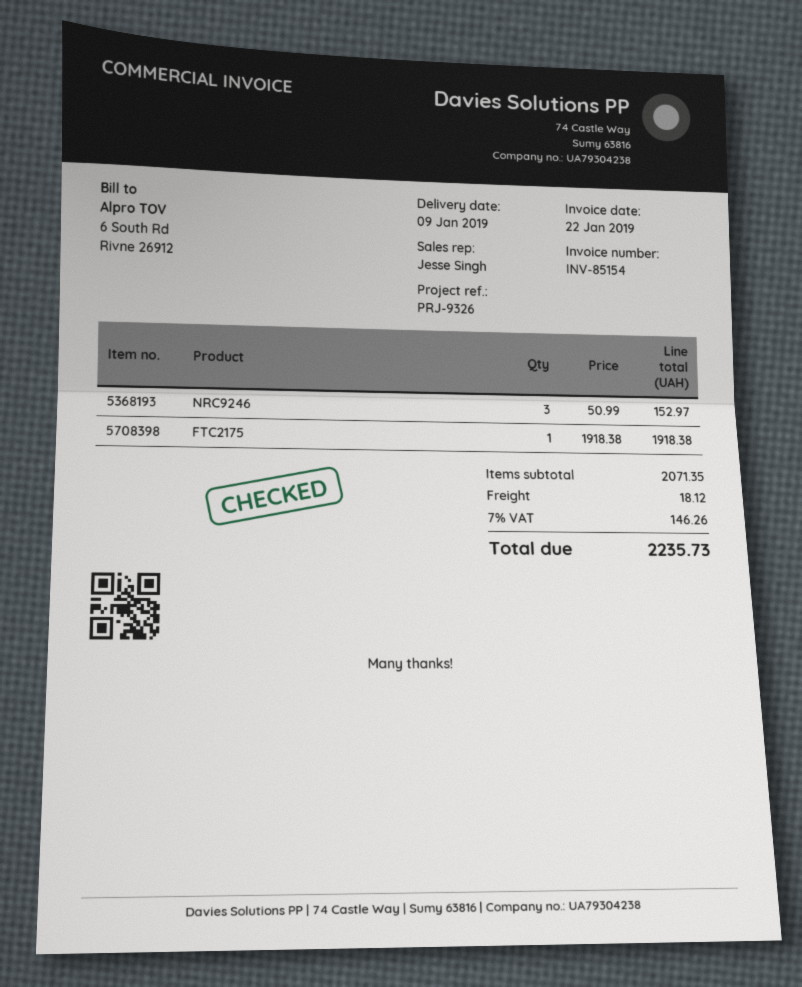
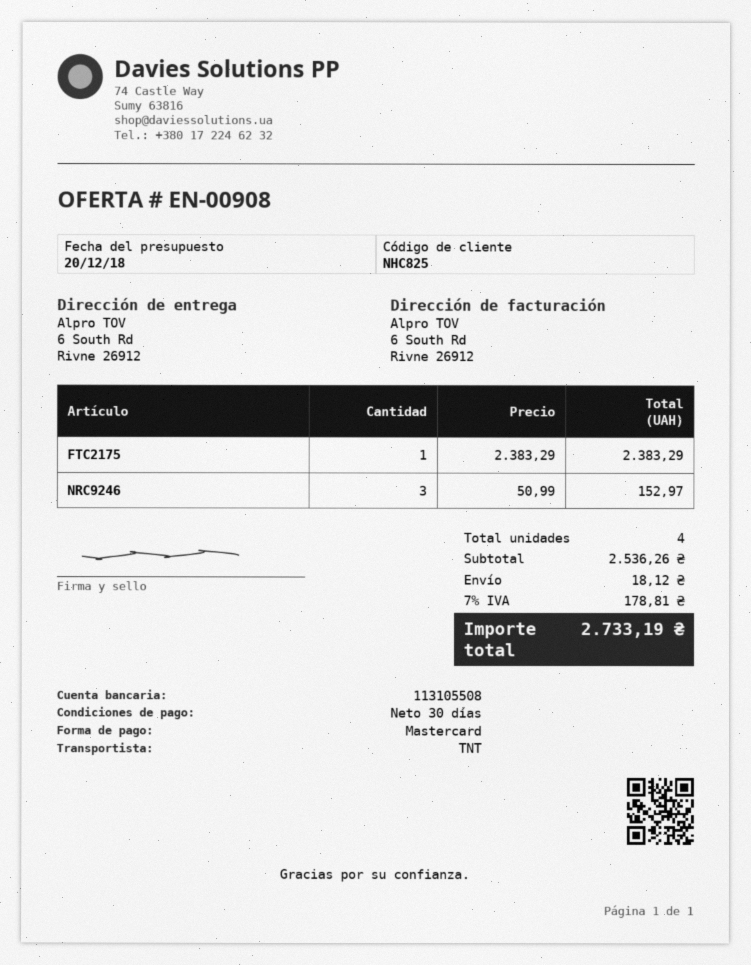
FTC2175: 1 x 1918.38 = 1918.38 -> 1 x 2383.29 = 2383.29
subtotal: 2071.35 -> 2536.26
tax: 7% = 146.26 -> 7% = 178.81
total: 2235.73 -> 2733.19

